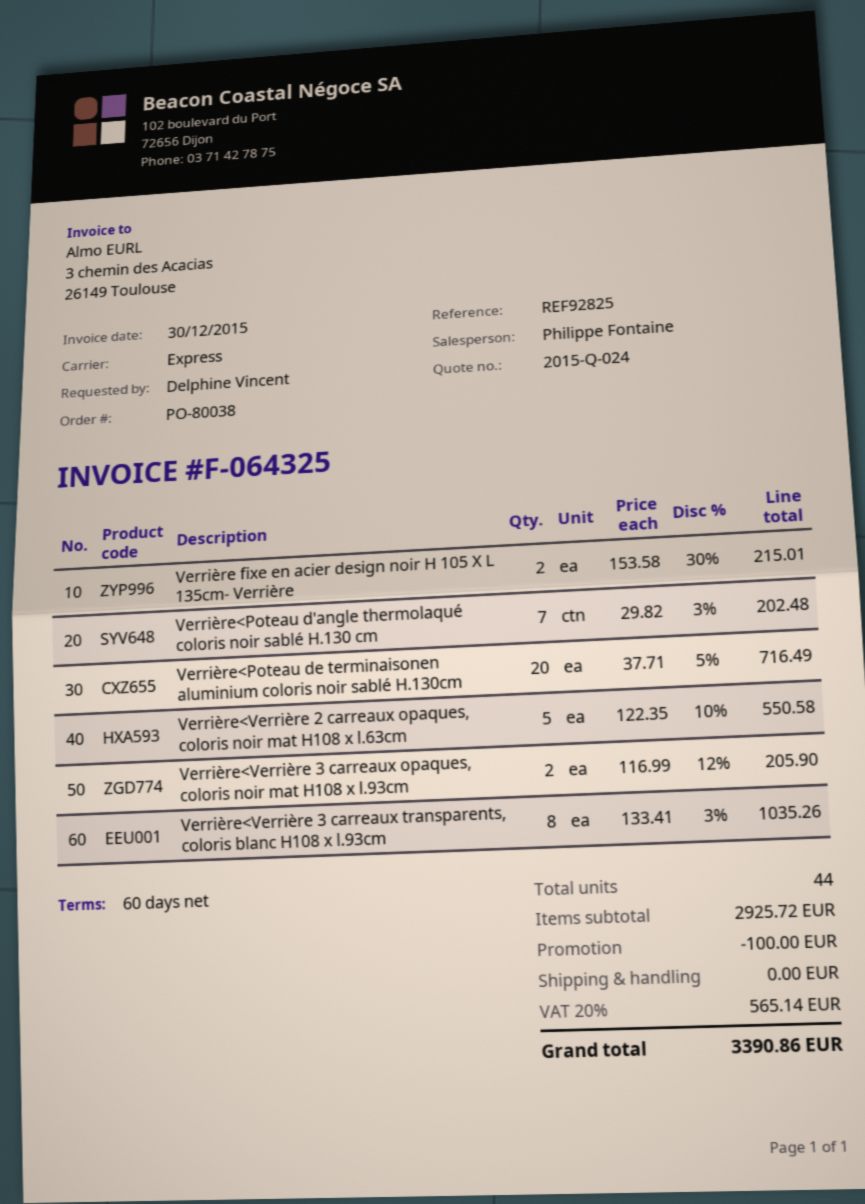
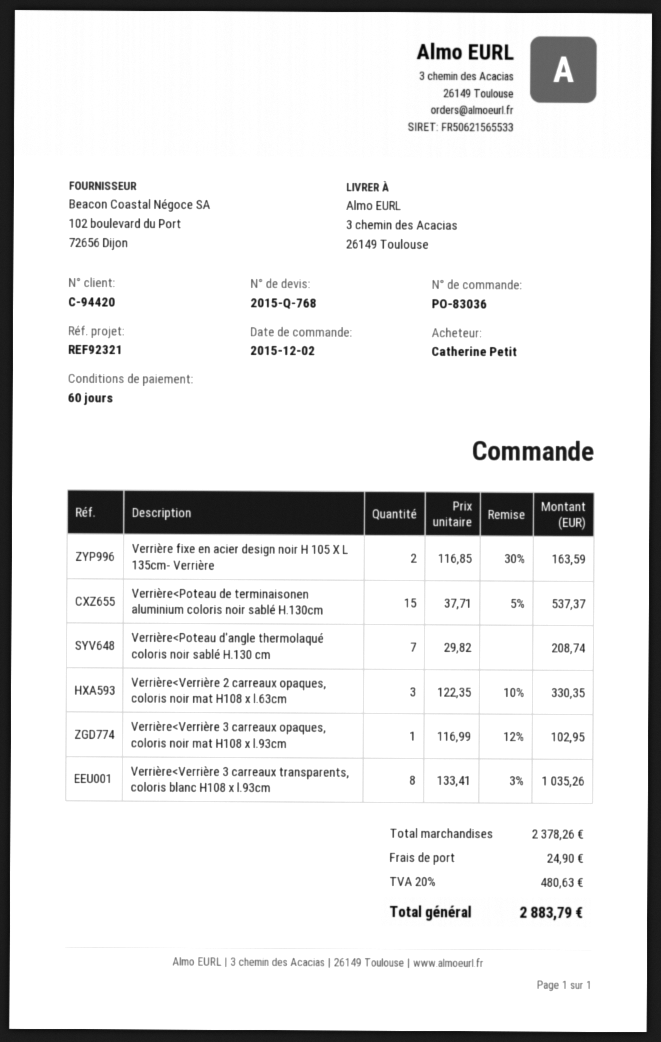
quote number: 2015-Q-024 -> 2015-Q-768
order number: PO-80038 -> PO-83036
reference: REF92825 -> REF92321
ordered by: Delphine Vincent -> Catherine Petit
Verrière fixe en acier design noir H 105 X L 135cm- Verrière: 2 x 153.58 - 30% = 215.01 -> 2 x 116.85 - 30% = 163.59
Verrière<Poteau d'angle thermolaqué coloris noir sablé H.130 cm: 7 x 29.82 - 3% = 202.48 -> 7 x 29.82 = 208.74
Verrière<Poteau de terminaisonen aluminium coloris noir sablé H.130cm: 20 x 37.71 - 5% = 716.49 -> 15 x 37.71 - 5% = 537.37
Verrière<Verrière 2 carreaux opaques, coloris noir mat H108 x l.63cm: 5 x 122.35 - 10% = 550.58 -> 3 x 122.35 - 10% = 330.35
Verrière<Verrière 3 carreaux opaques, coloris noir mat H108 x l.93cm: 2 x 116.99 - 12% = 205.90 -> 1 x 116.99 - 12% = 102.95
subtotal: 2925.72 -> 2378.26
discount: 100.00 -> none
shipping: 0.00 -> 24.90
tax: 20% = 565.14 -> 20% = 480.63
total: 3390.86 -> 2883.79

